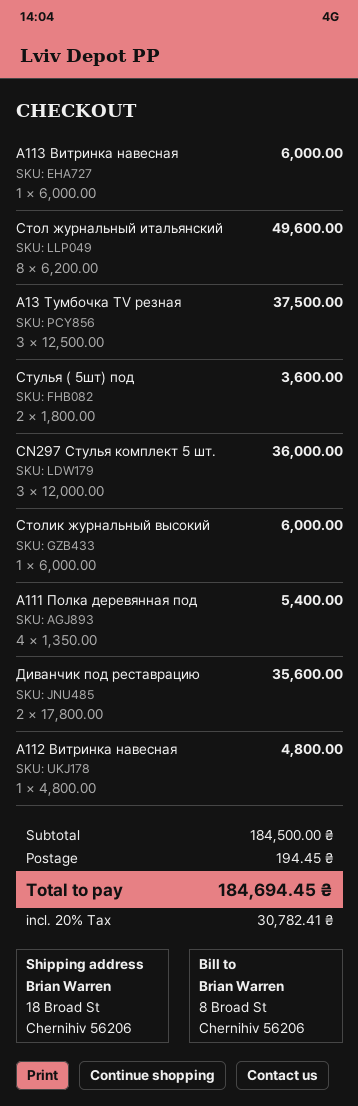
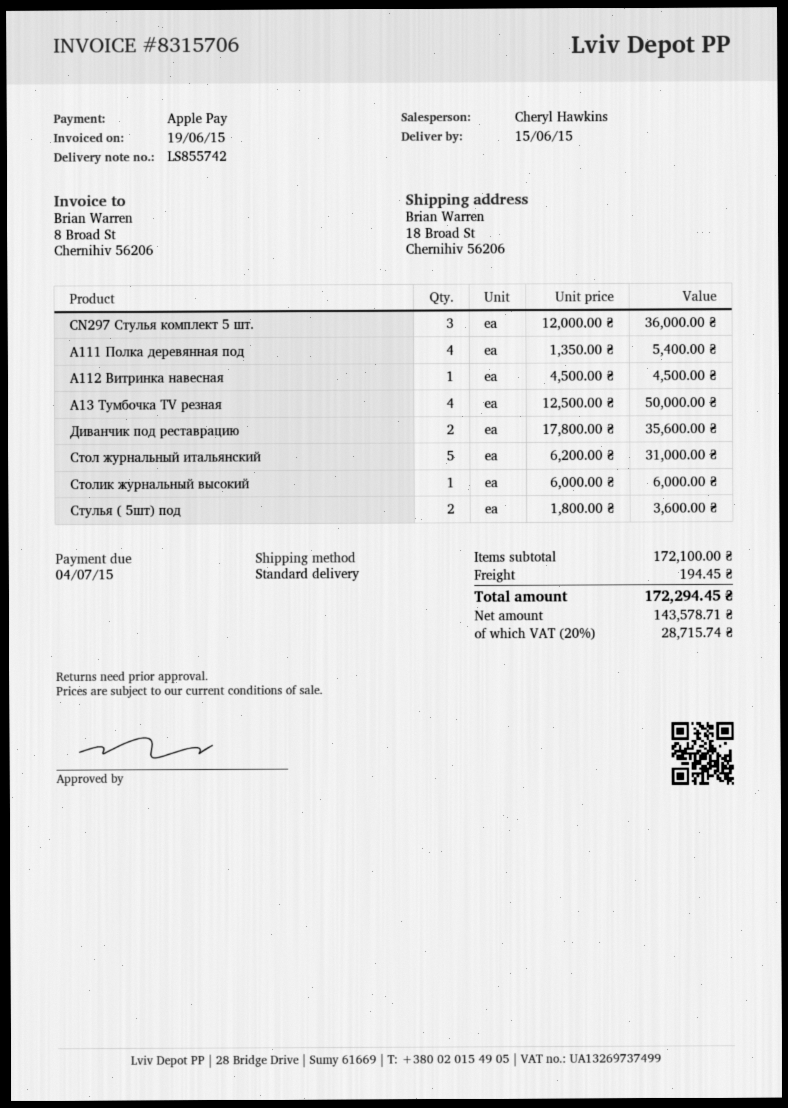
А113 Витринка навесная: 1 x 6000.00 = 6000.00 -> none
Стол журнальный итальянский: 8 x 6200.00 = 49600.00 -> 5 x 6200.00 = 31000.00
А13 Тумбочка TV резная: 3 x 12500.00 = 37500.00 -> 4 x 12500.00 = 50000.00
А112 Витринка навесная: 1 x 4800.00 = 4800.00 -> 1 x 4500.00 = 4500.00
subtotal: 184500.00 -> 172100.00
tax: 20% = 30782.41 -> 20% = 28715.74
total: 184694.45 -> 172294.45

